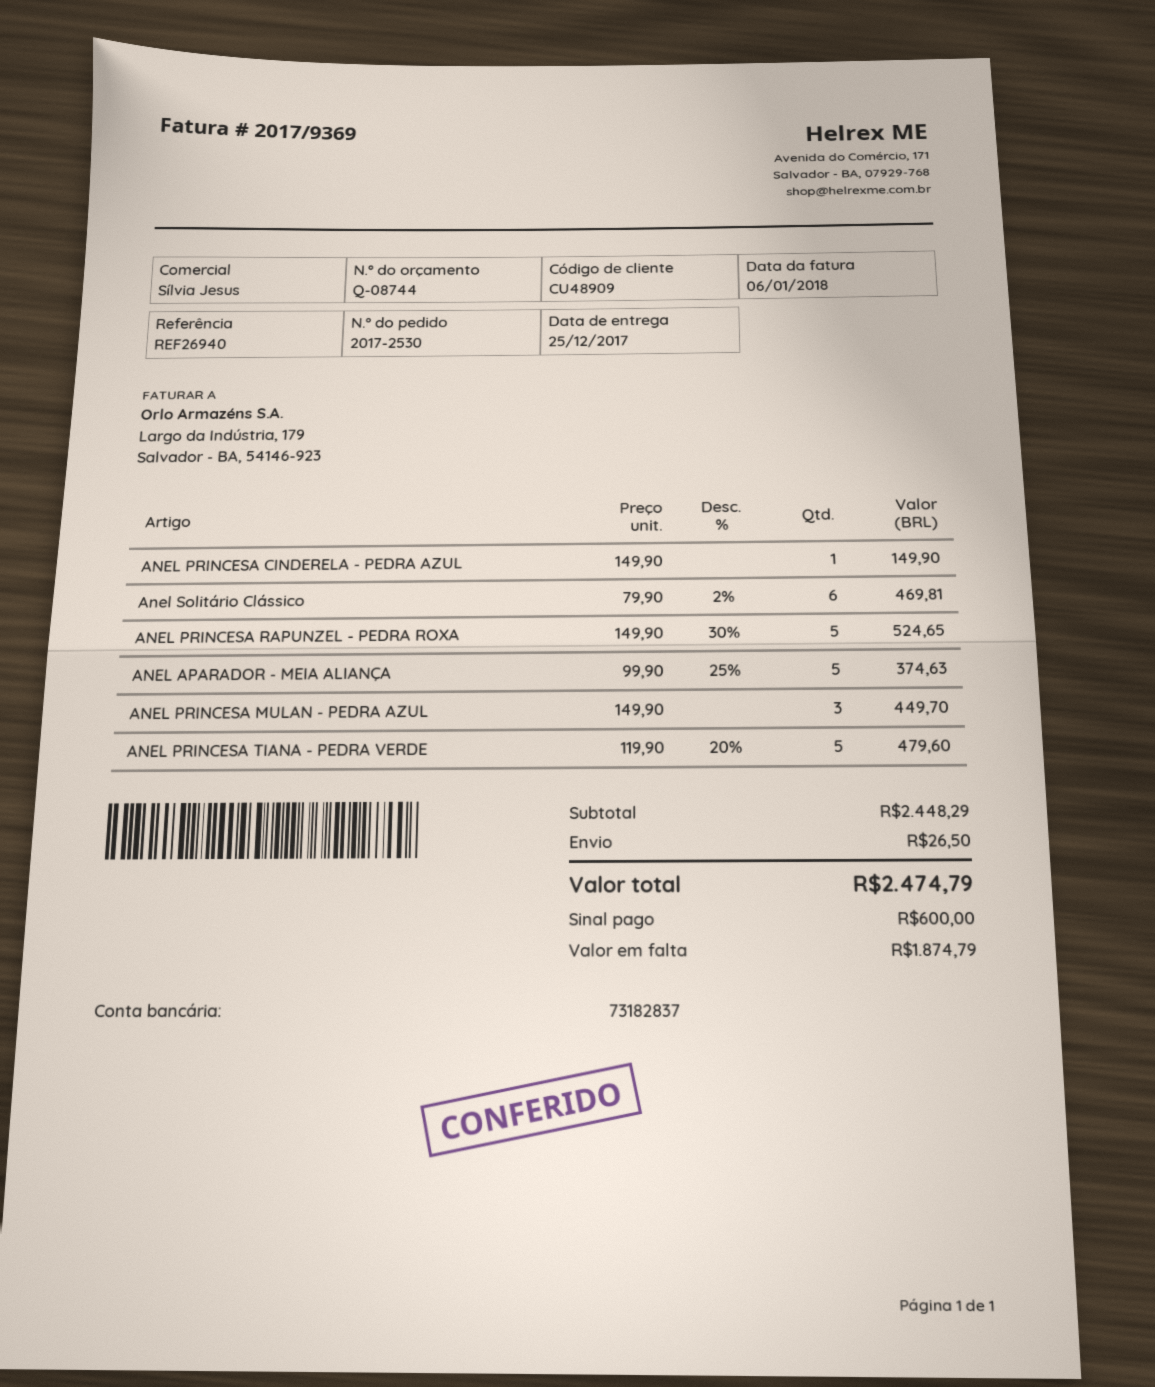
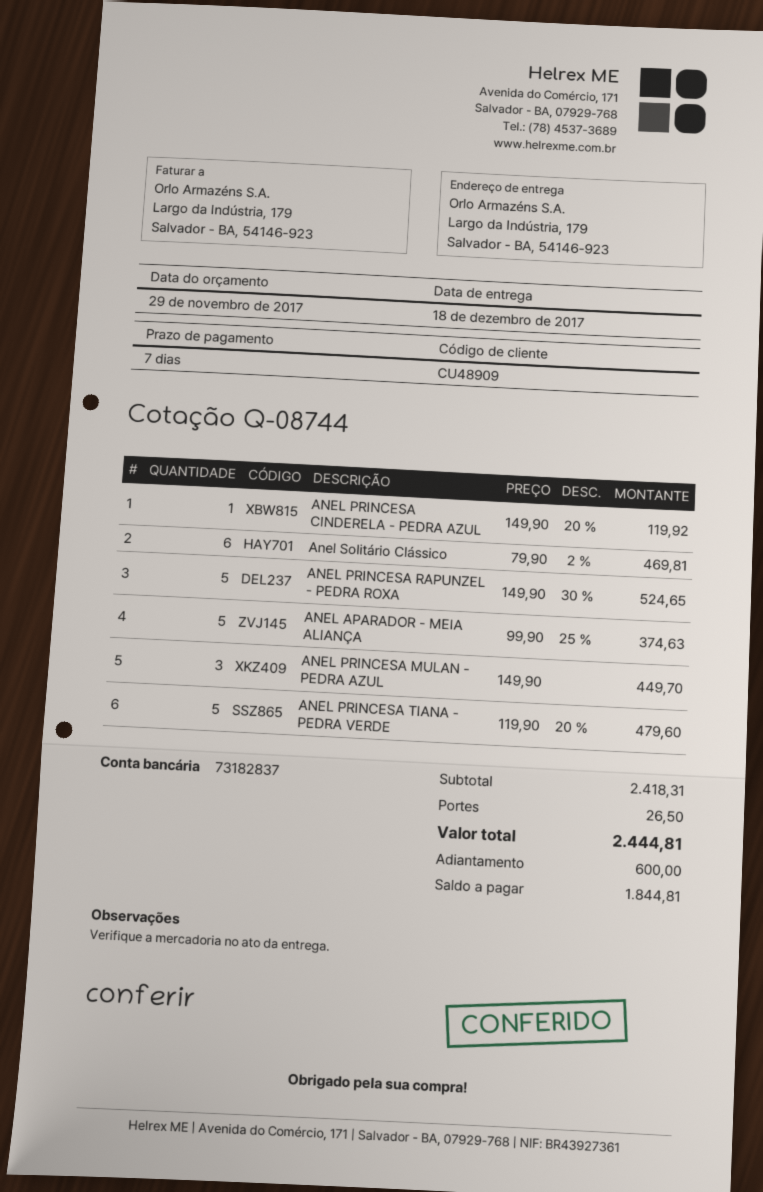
delivery date: 2017-12-25 -> 2017-12-18
ANEL PRINCESA CINDERELA - PEDRA AZUL: 1 x 149.90 = 149.90 -> 1 x 149.90 - 20% = 119.92
subtotal: 2448.29 -> 2418.31
total: 2474.79 -> 2444.81
balance: 1874.79 -> 1844.81

